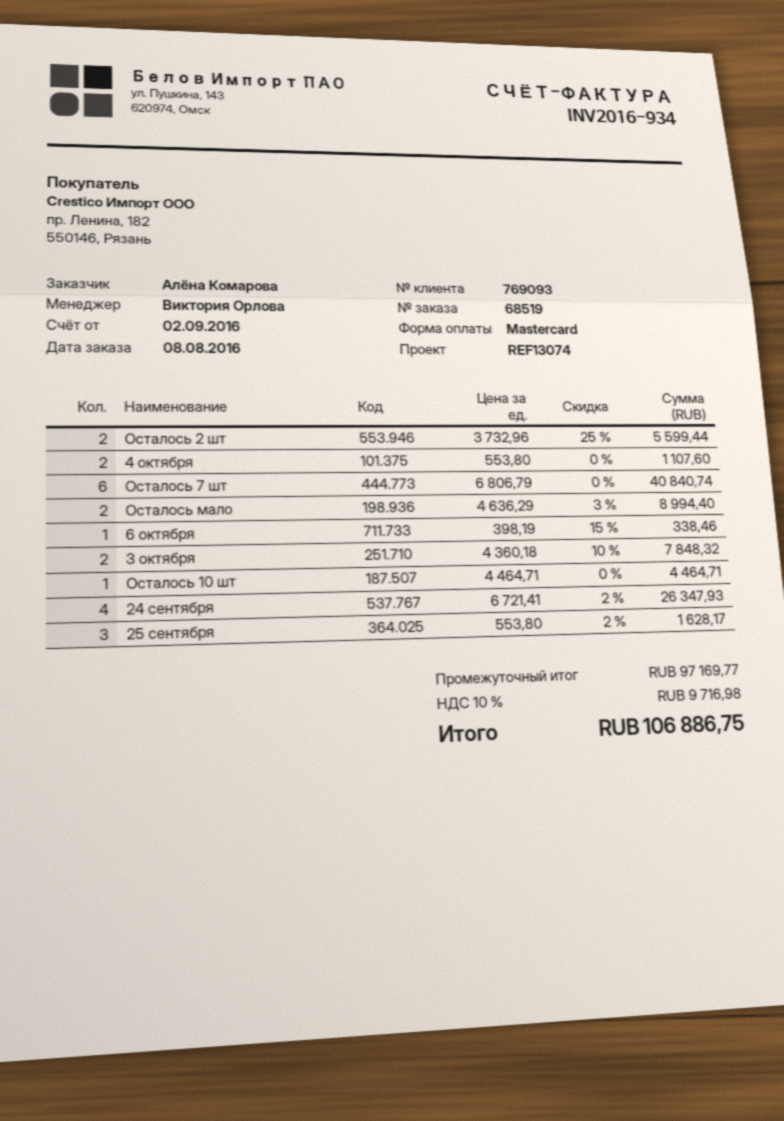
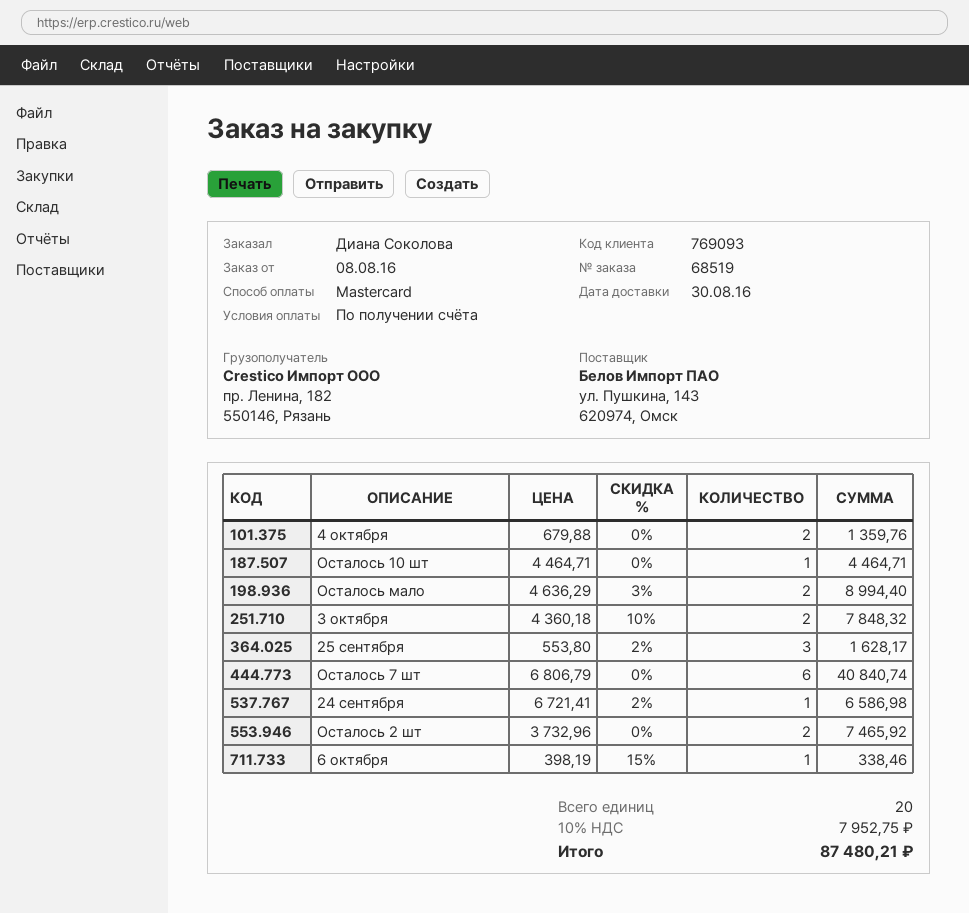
ordered by: Алёна Комарова -> Диана Соколова
Осталось 2 шт: 2 x 3732.96 - 25% = 5599.44 -> 2 x 3732.96 = 7465.92
4 октября: 2 x 553.80 = 1107.60 -> 2 x 679.88 = 1359.76
24 сентября: 4 x 6721.41 - 2% = 26347.93 -> 1 x 6721.41 - 2% = 6586.98
tax: 10% = 9716.98 -> 10% = 7952.75
total: 106886.75 -> 87480.21

